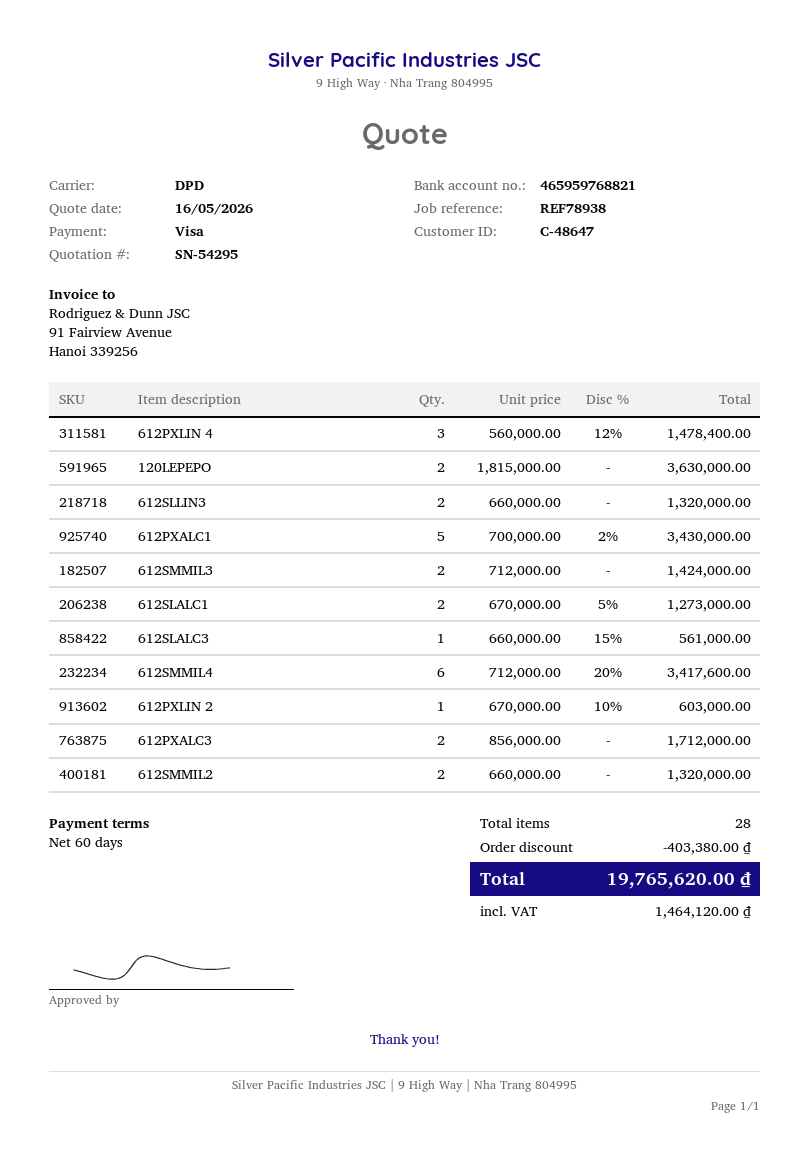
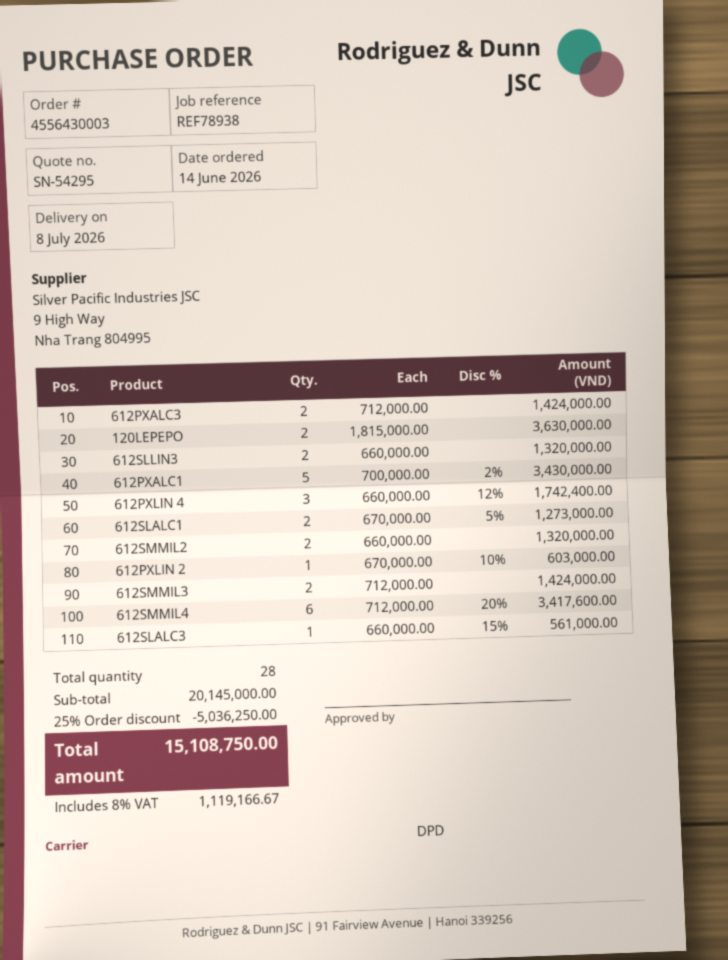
612PXLIN 4: 3 x 560000.00 - 12% = 1478400.00 -> 3 x 660000.00 - 12% = 1742400.00
612PXALC3: 2 x 856000.00 = 1712000.00 -> 2 x 712000.00 = 1424000.00
discount: 403380.00 -> 5036250.00
tax: 1464120.00 -> 1119166.67
total: 19765620.00 -> 15108750.00

